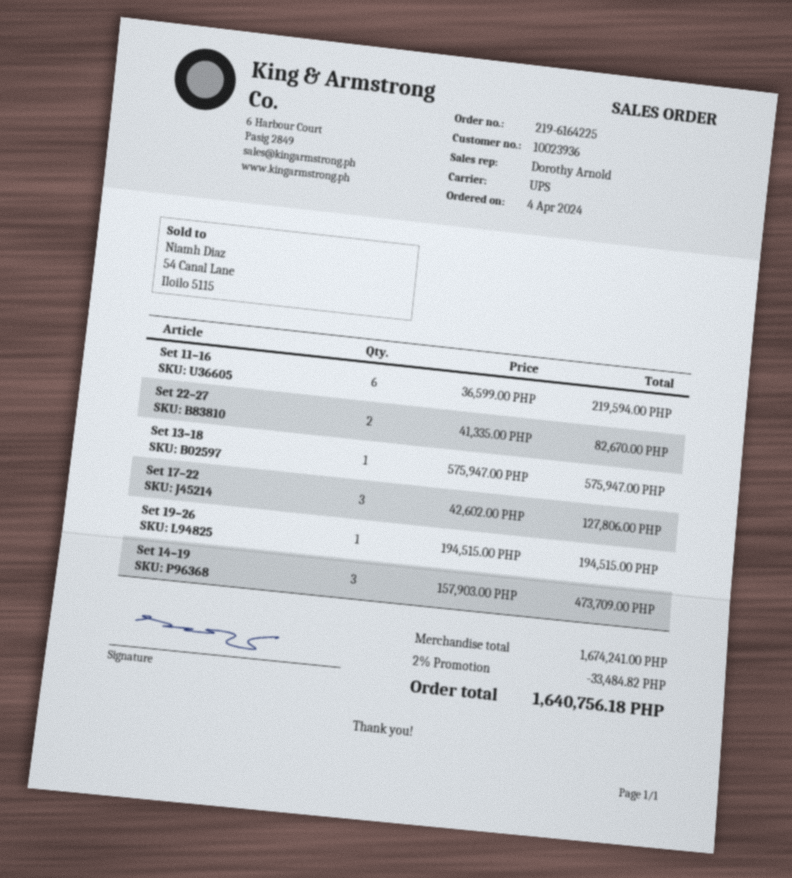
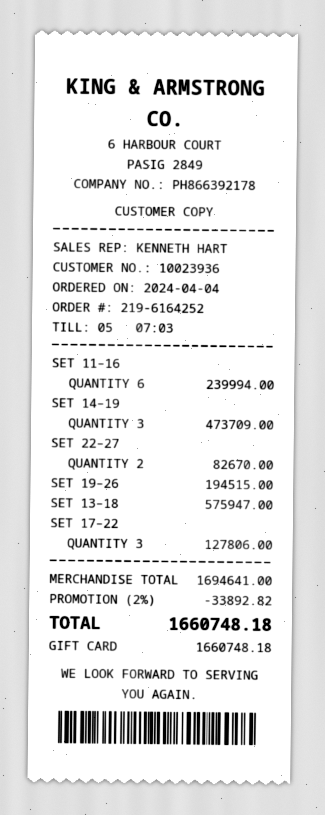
order number: 219-6164225 -> 219-6164252
sales rep: Dorothy Arnold -> KENNETH HART
Set 11–16: 6 for 219594.00 -> 6 for 239994.00
subtotal: 1674241.00 -> 1694641.00
discount: 2% = 33484.82 -> 2% = 33892.82
total: 1640756.18 -> 1660748.18

